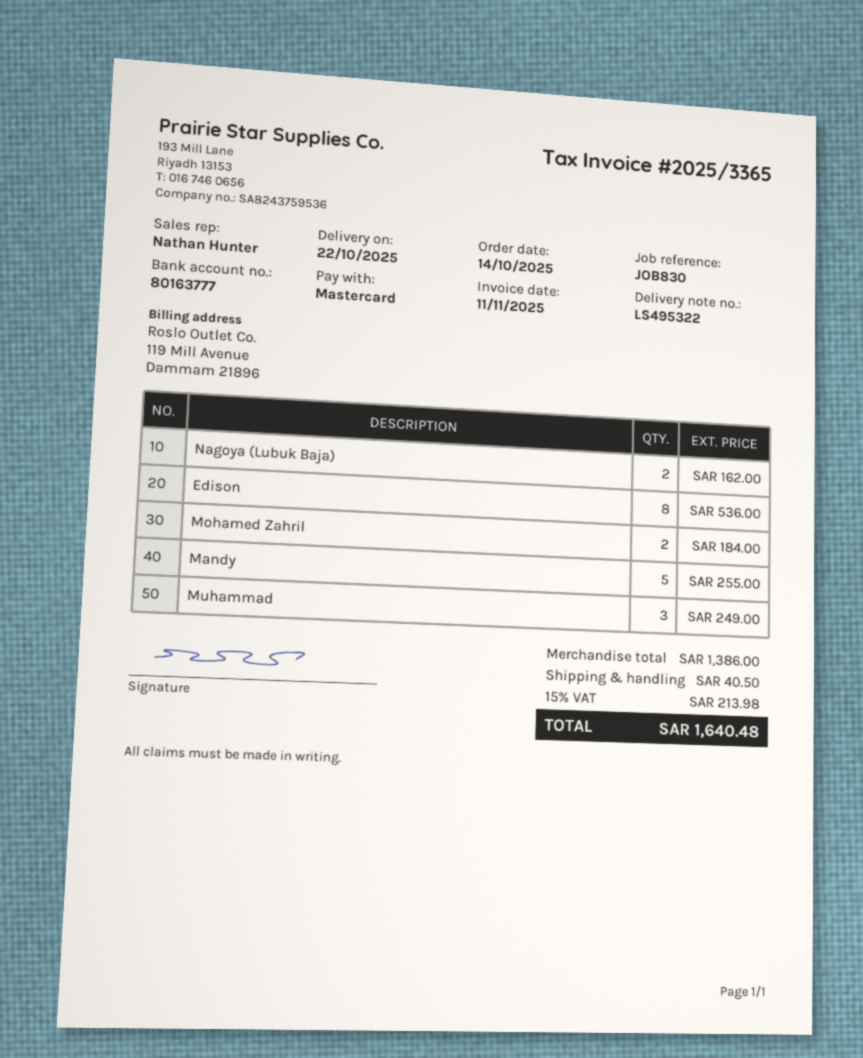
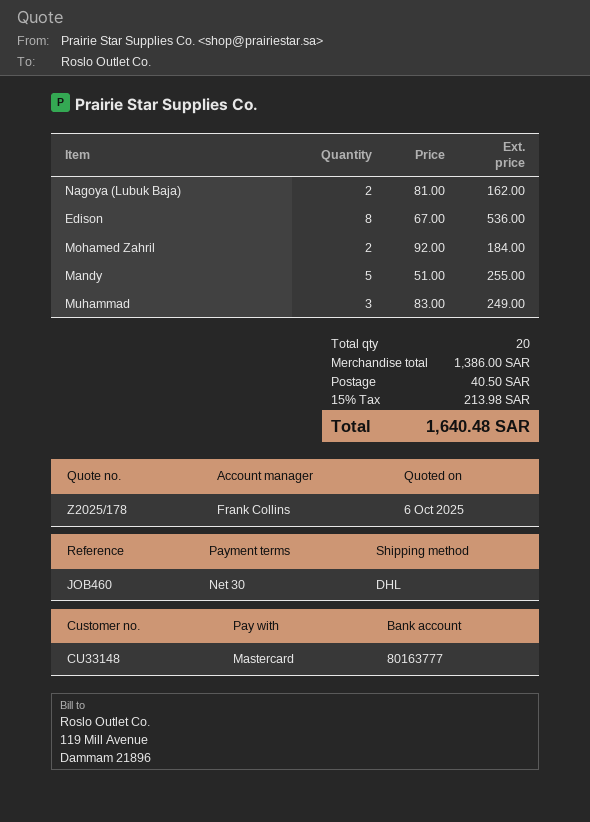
reference: JOB830 -> JOB460
sales rep: Nathan Hunter -> Frank Collins

